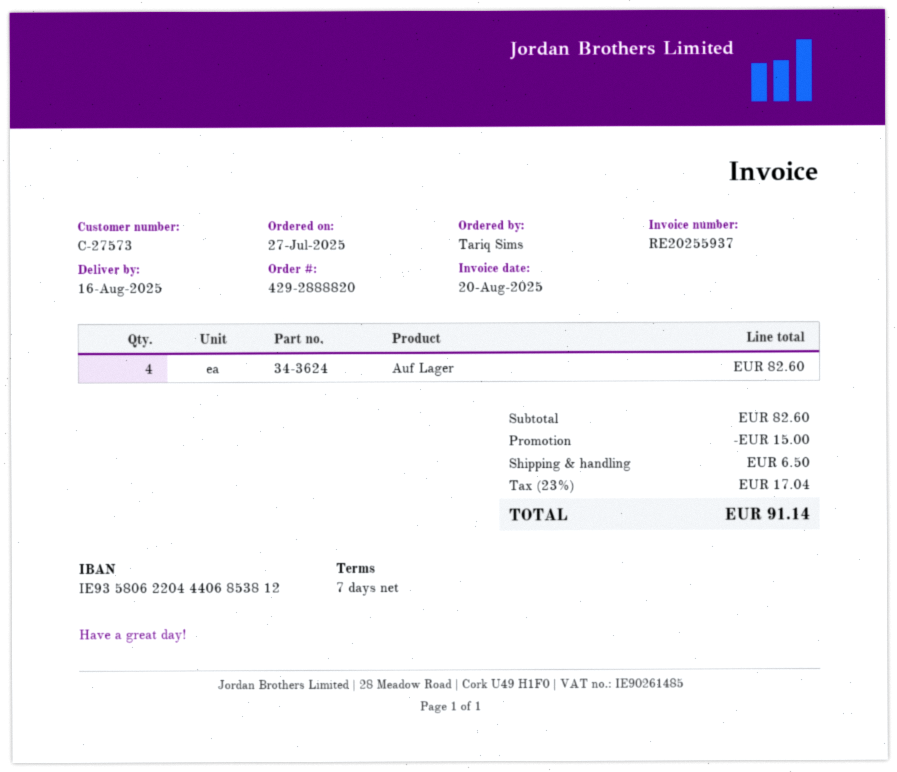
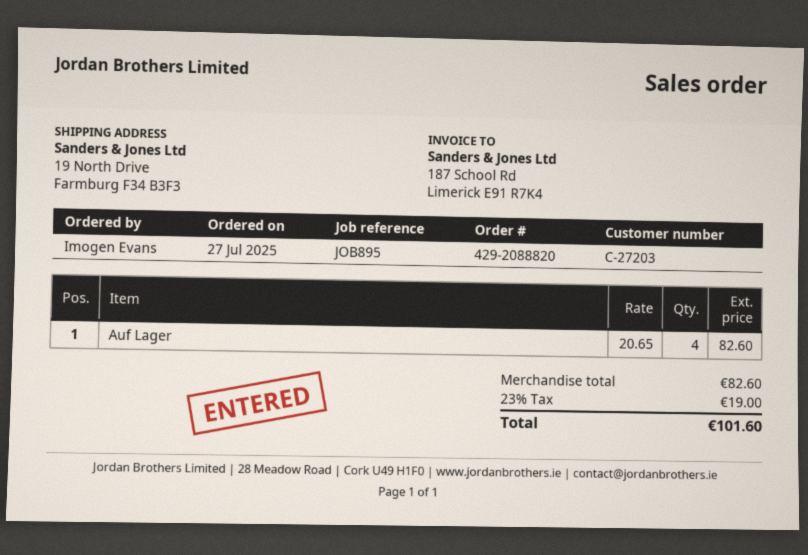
order number: 429-2888820 -> 429-2088820
customer number: C-27573 -> C-27203
ordered by: Tariq Sims -> Imogen Evans
discount: 15.00 -> none
shipping: 6.50 -> none
tax: 23% = 17.04 -> 23% = 19.00
total: 91.14 -> 101.60

